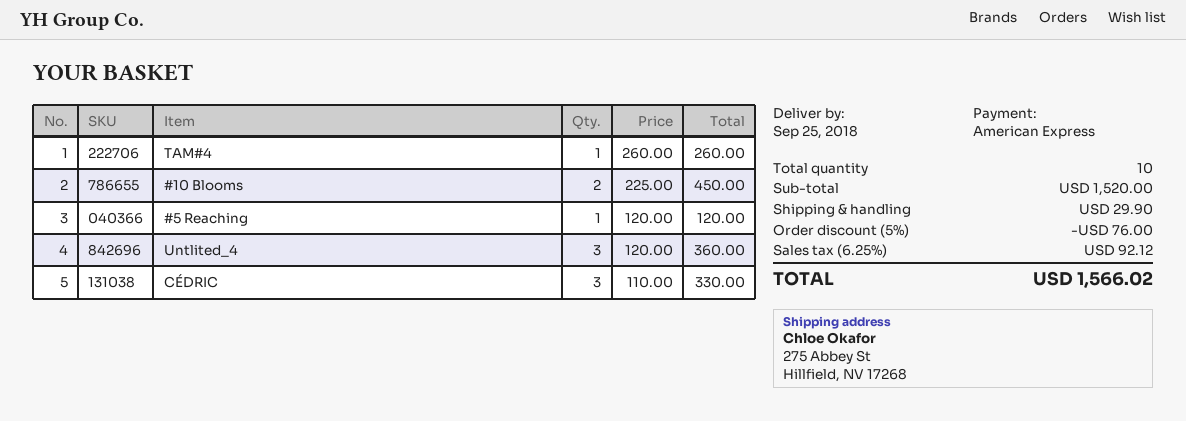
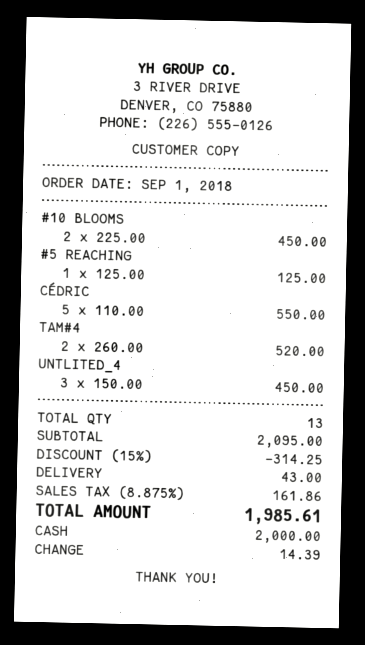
payment method: American Express -> cash
TAM#4: 1 x 260.00 = 260.00 -> 2 x 260.00 = 520.00
#5 Reaching: 1 x 120.00 = 120.00 -> 1 x 125.00 = 125.00
Untlited_4: 3 x 120.00 = 360.00 -> 3 x 150.00 = 450.00
CÉDRIC: 3 x 110.00 = 330.00 -> 5 x 110.00 = 550.00
total quantity: 10 -> 13
subtotal: 1520.00 -> 2095.00
discount: 5% = 76.00 -> 15% = 314.25
shipping: 29.90 -> 43.00
tax: 6.25% = 92.12 -> 8.875% = 161.86
total: 1566.02 -> 1985.61

